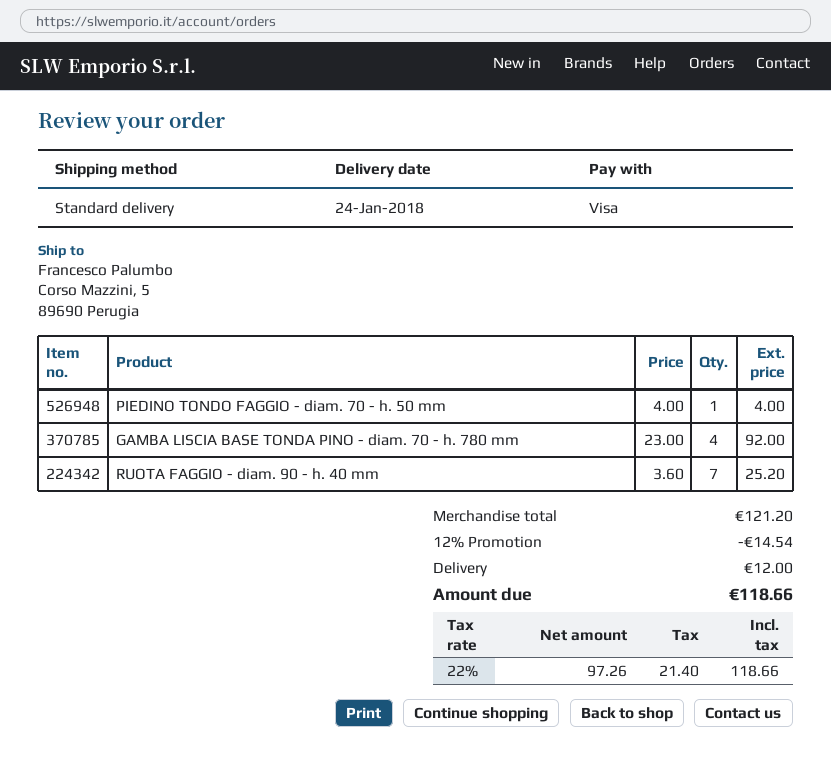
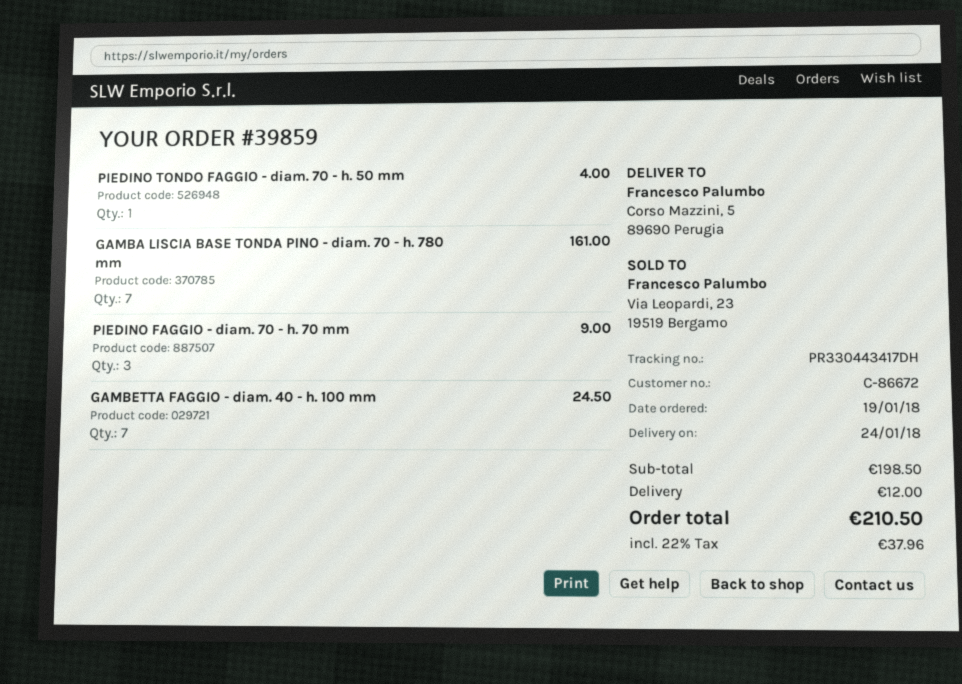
GAMBA LISCIA BASE TONDA PINO - diam. 70 - h. 780 mm: 4 for 92.00 -> 7 for 161.00
RUOTA FAGGIO - diam. 90 - h. 40 mm: 7 for 25.20 -> none
PIEDINO FAGGIO - diam. 70 - h. 70 mm: none -> 3 for 9.00
GAMBETTA FAGGIO - diam. 40 - h. 100 mm: none -> 7 for 24.50
subtotal: 121.20 -> 198.50
discount: 12% = 14.54 -> none
tax: 22% = 21.40 -> 22% = 37.96
total: 118.66 -> 210.50

